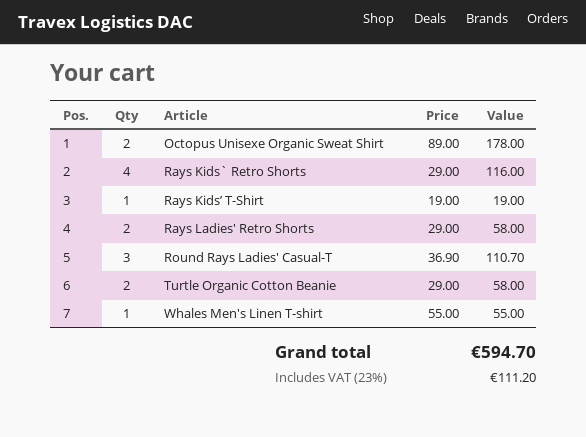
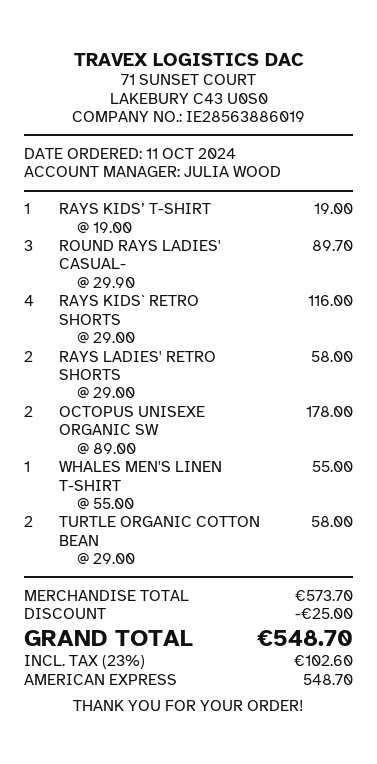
Round Rays Ladies' Casual-T: 3 x 36.90 = 110.70 -> 3 x 29.90 = 89.70
discount: none -> 25.00
tax: 23% = 111.20 -> 23% = 102.60
total: 594.70 -> 548.70

